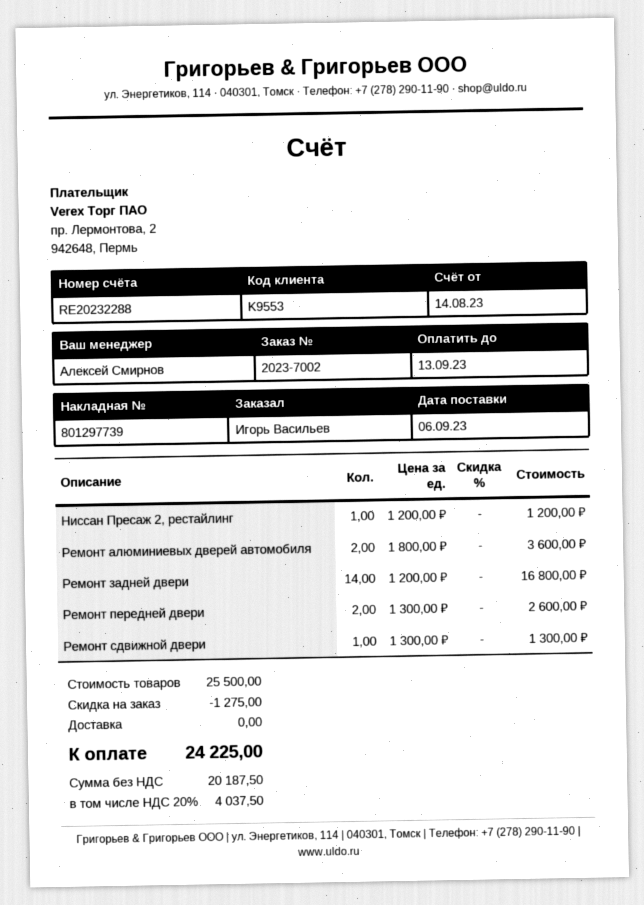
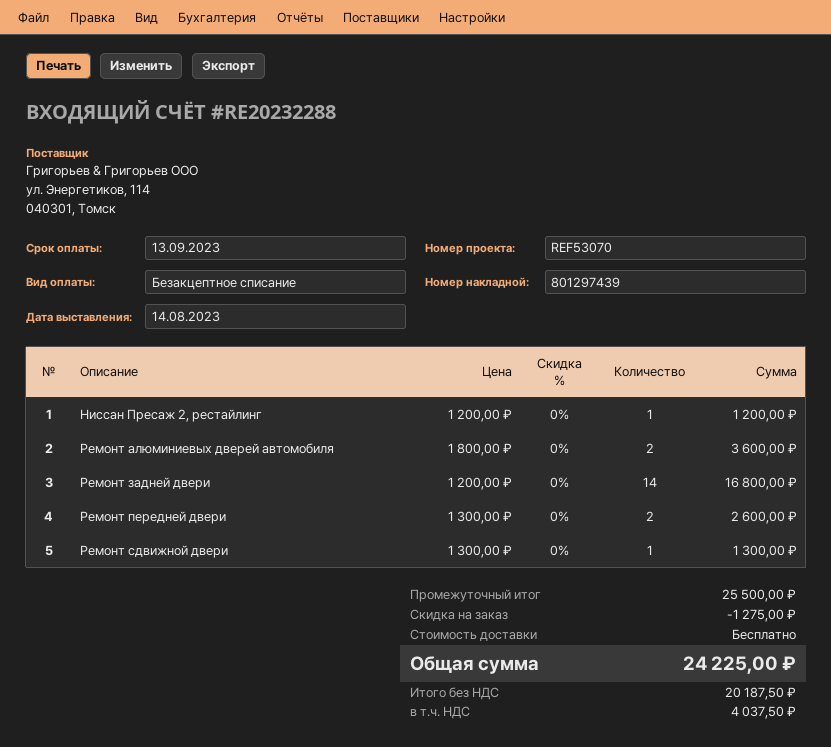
delivery note number: 801297739 -> 801297439

